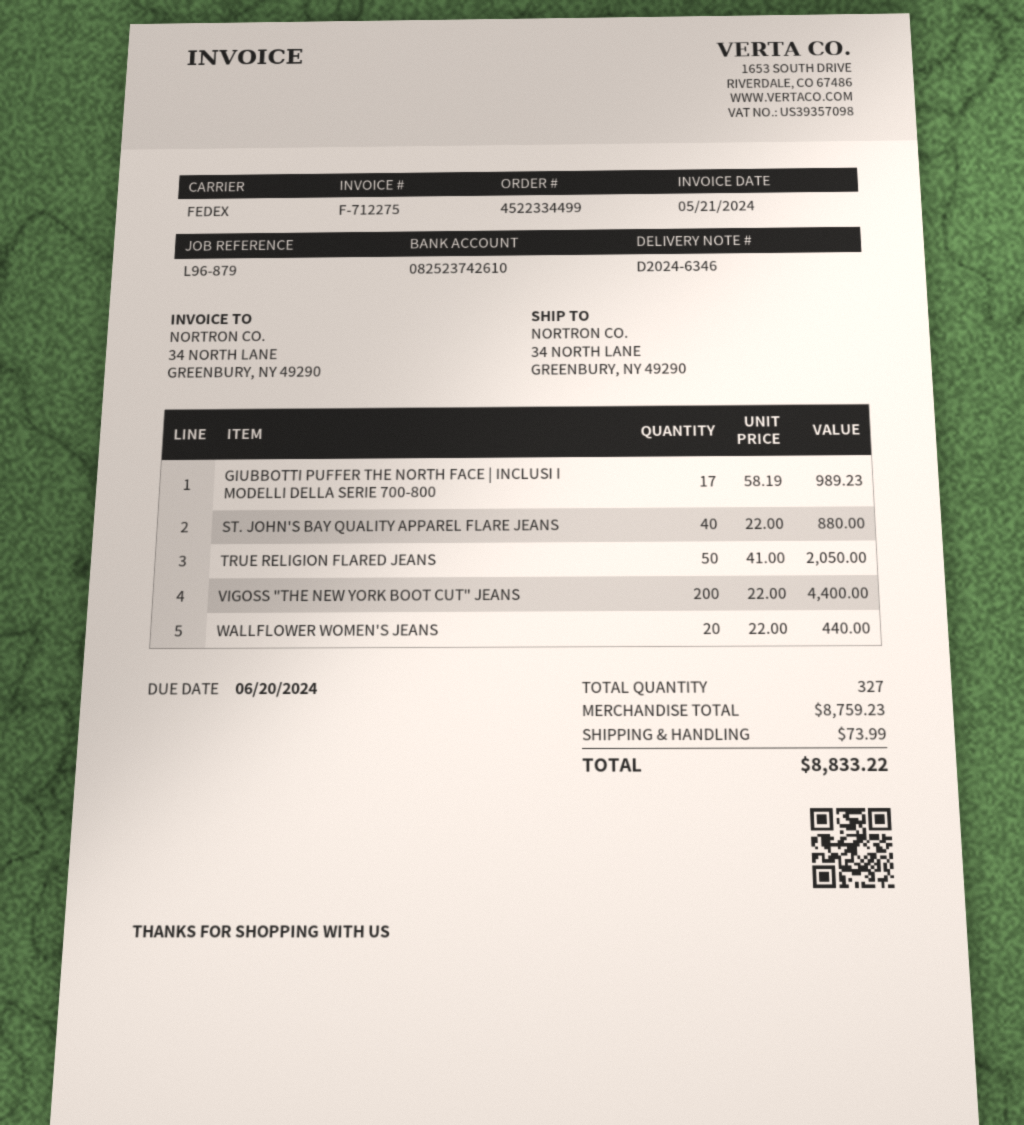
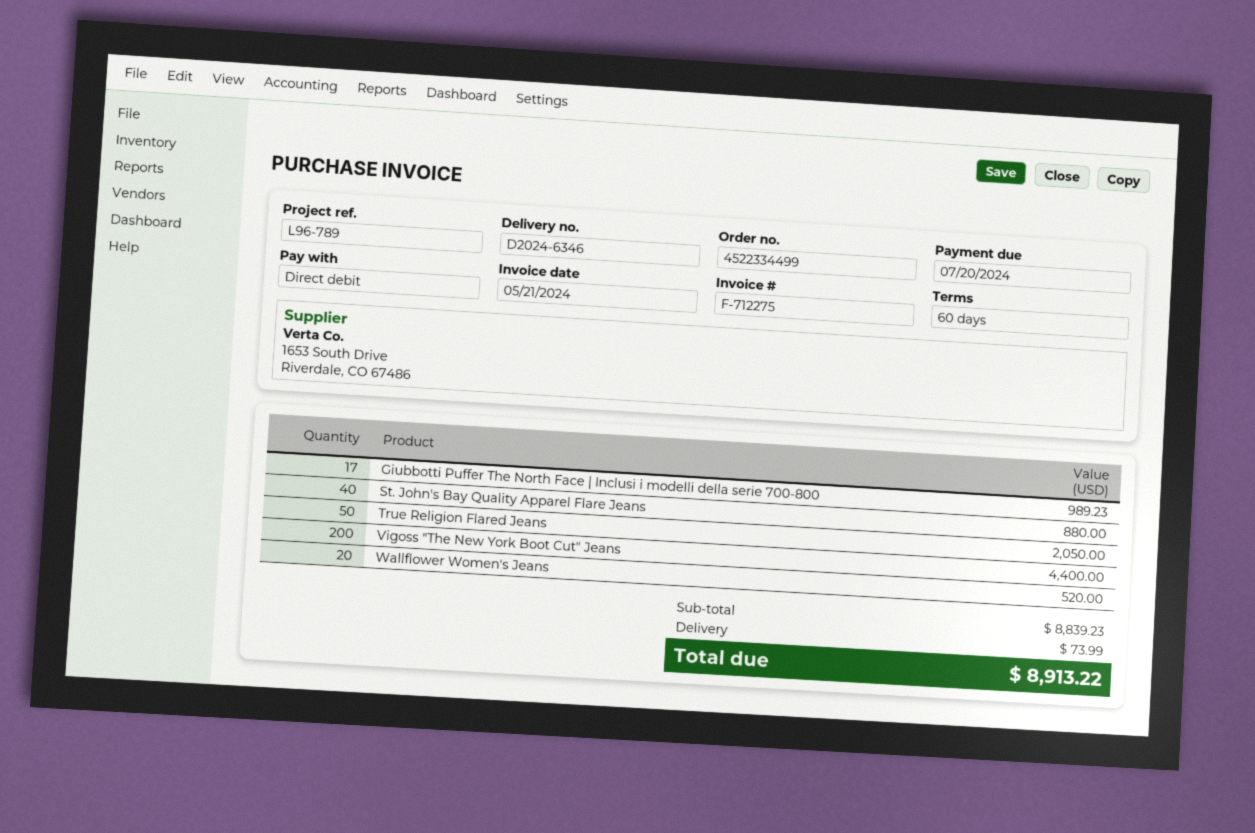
due date: 2024-06-20 -> 2024-07-20
reference: L96-879 -> L96-789
WALLFLOWER WOMEN'S JEANS: 20 for 440.00 -> 20 for 520.00
subtotal: 8759.23 -> 8839.23
total: 8833.22 -> 8913.22

